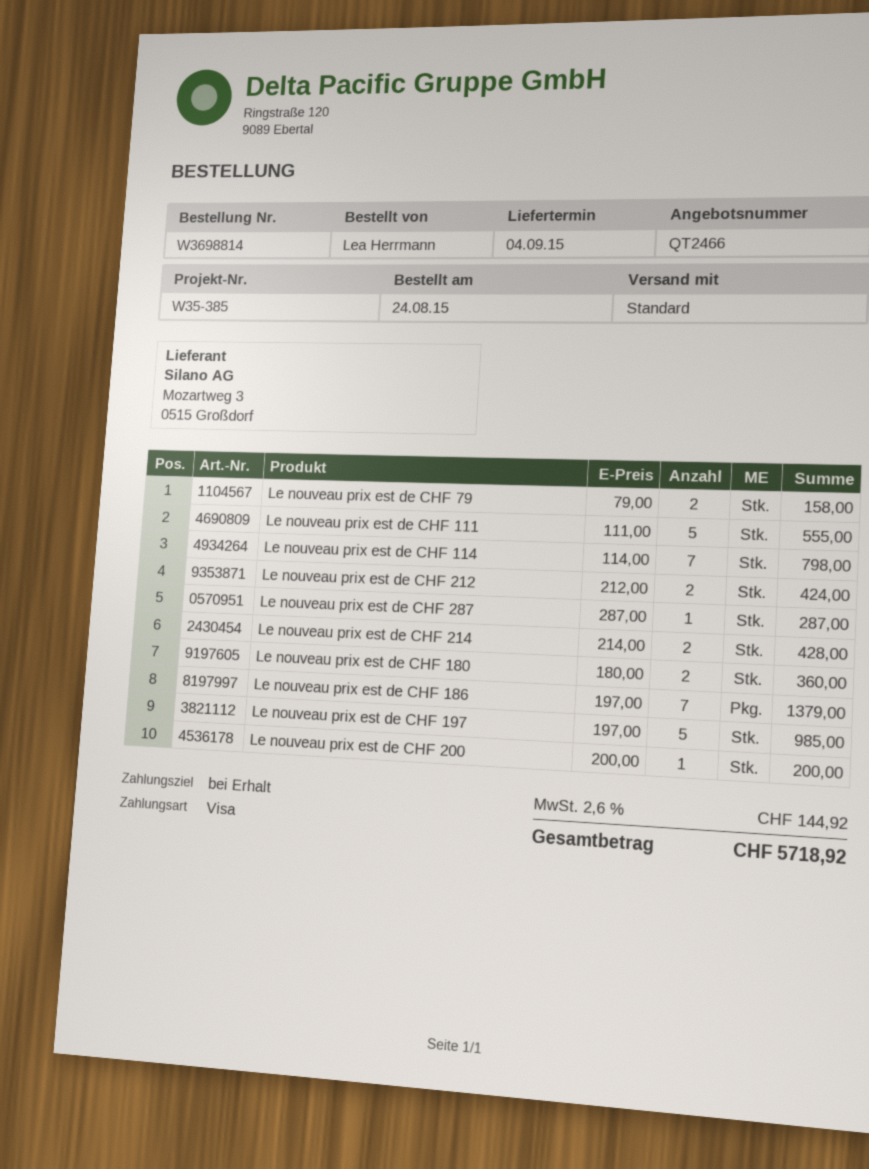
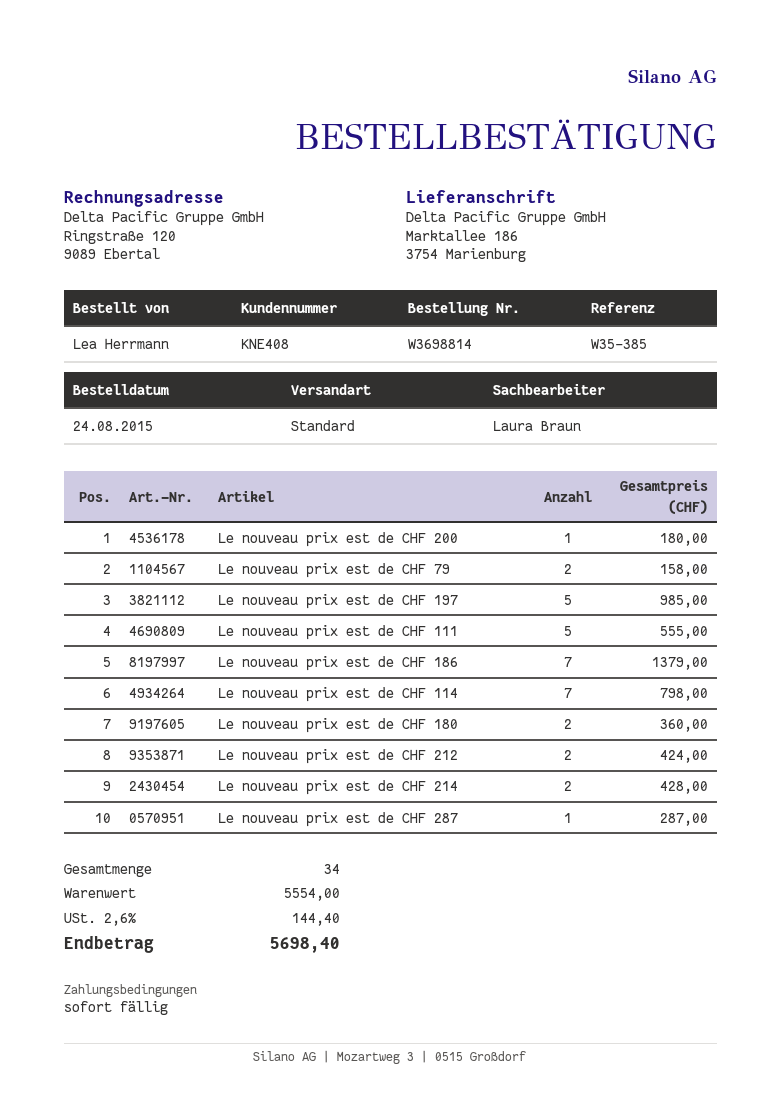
Le nouveau prix est de CHF 200: 1 for 200.00 -> 1 for 180.00
tax: 2.6% = 144.92 -> 2.6% = 144.40
total: 5718.92 -> 5698.40

